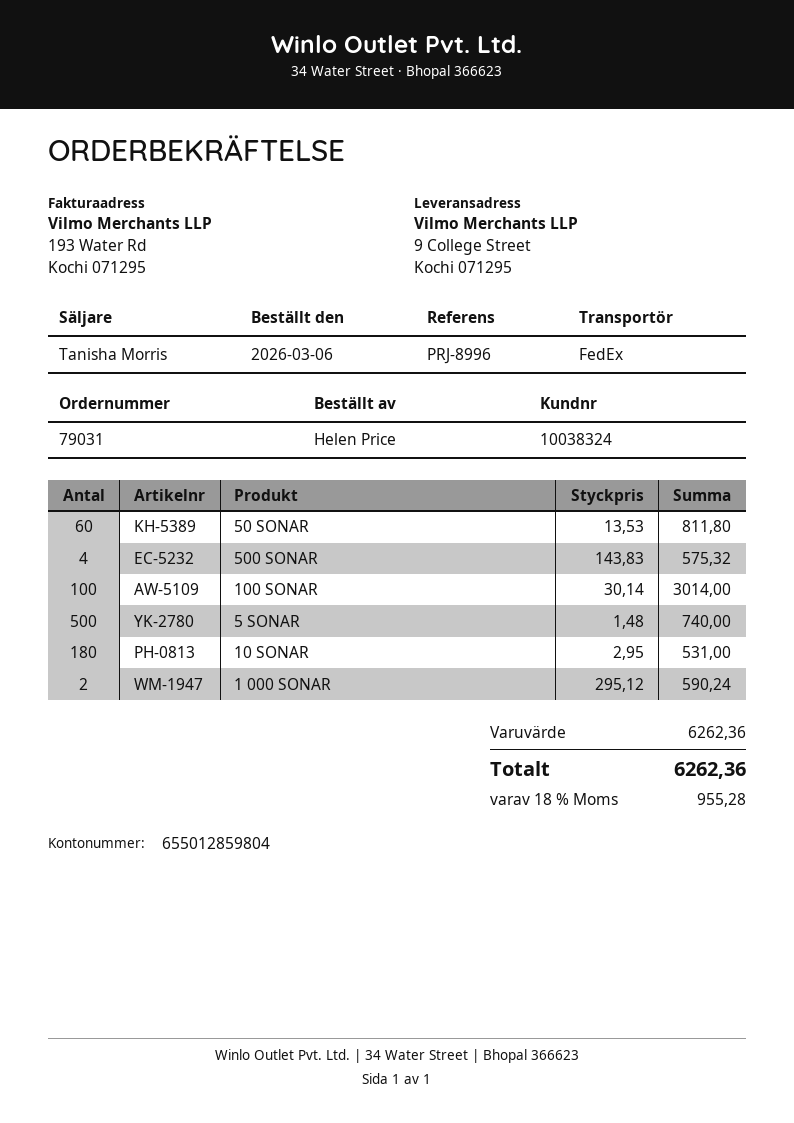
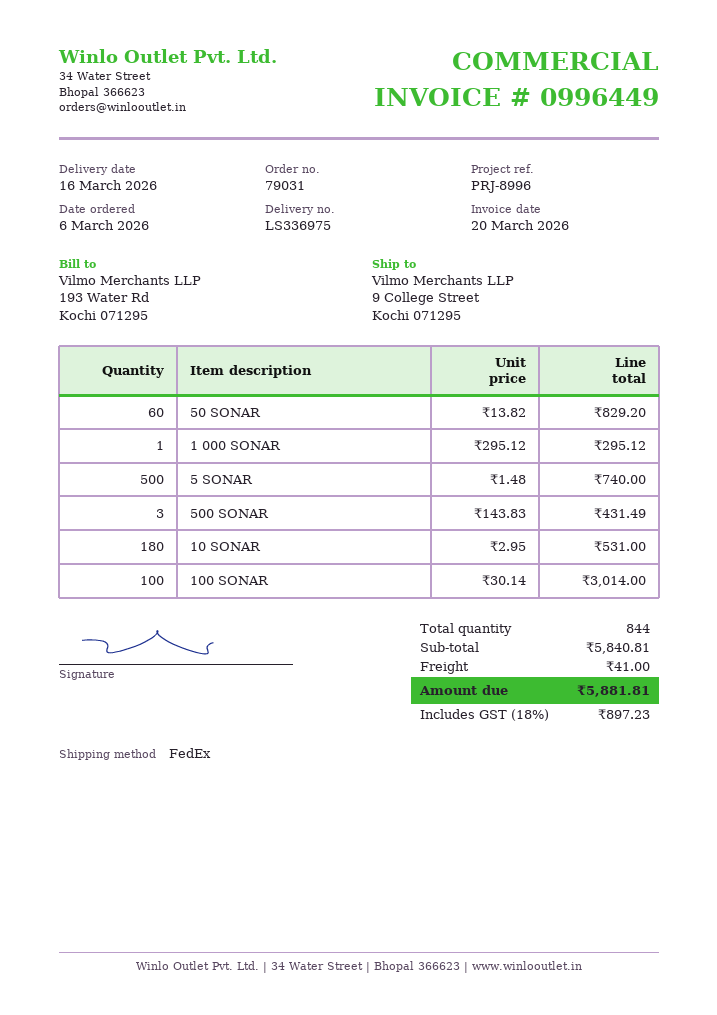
50 SONAR: 60 x 13.53 = 811.80 -> 60 x 13.82 = 829.20
500 SONAR: 4 x 143.83 = 575.32 -> 3 x 143.83 = 431.49
1 000 SONAR: 2 x 295.12 = 590.24 -> 1 x 295.12 = 295.12
subtotal: 6262.36 -> 5840.81
shipping: none -> 41.00
tax: 18% = 955.28 -> 18% = 897.23
total: 6262.36 -> 5881.81

